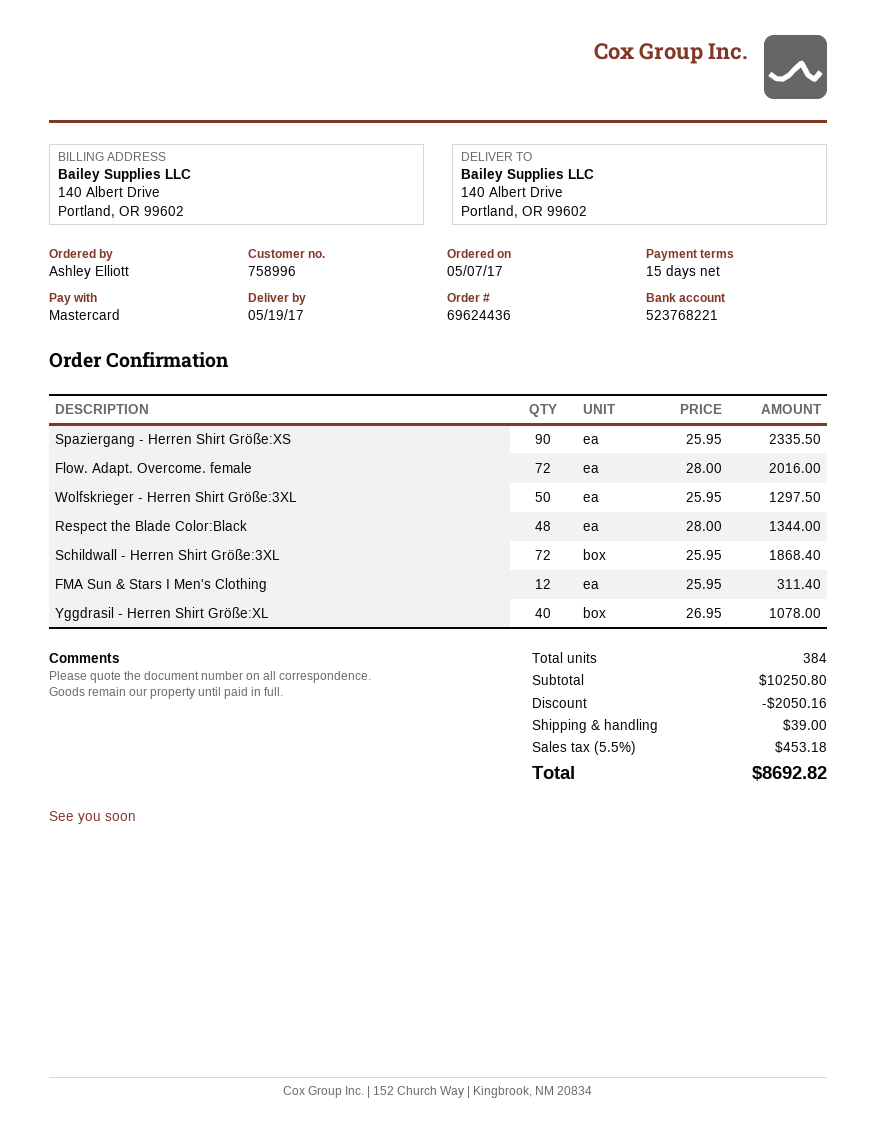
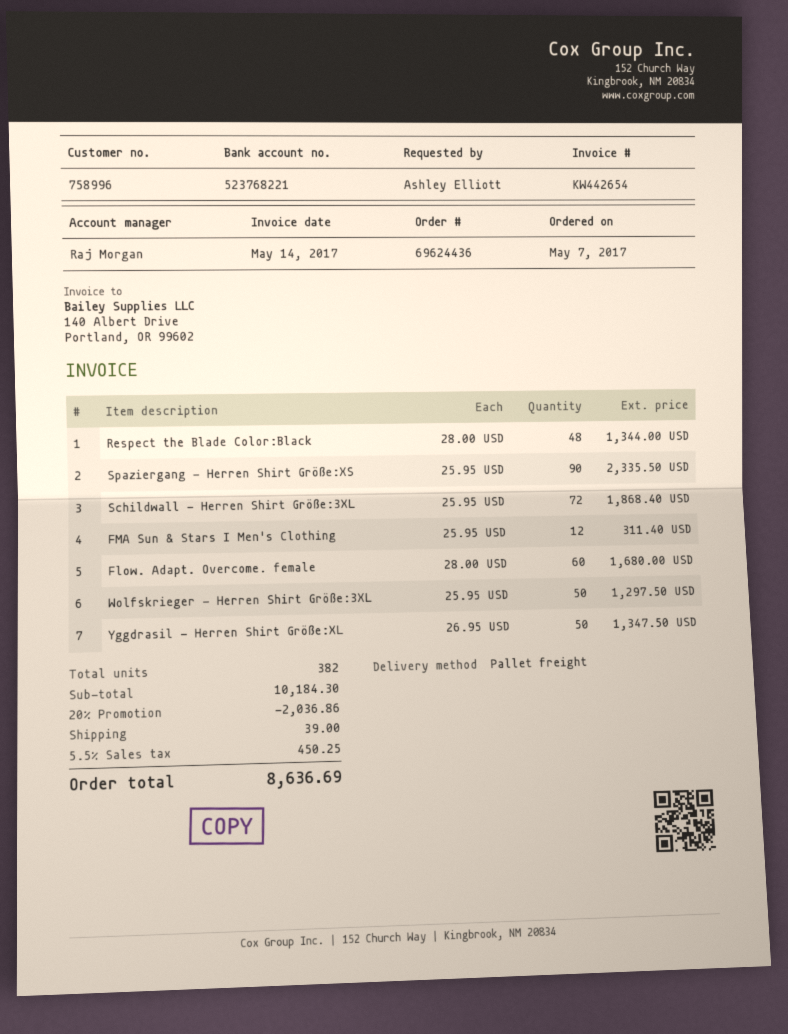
Flow. Adapt. Overcome. female: 72 x 28.00 = 2016.00 -> 60 x 28.00 = 1680.00
Yggdrasil - Herren Shirt Größe:XL: 40 x 26.95 = 1078.00 -> 50 x 26.95 = 1347.50
total quantity: 384 -> 382
subtotal: 10250.80 -> 10184.30
discount: 2050.16 -> 2036.86
tax: 5.5% = 453.18 -> 5.5% = 450.25
total: 8692.82 -> 8636.69

